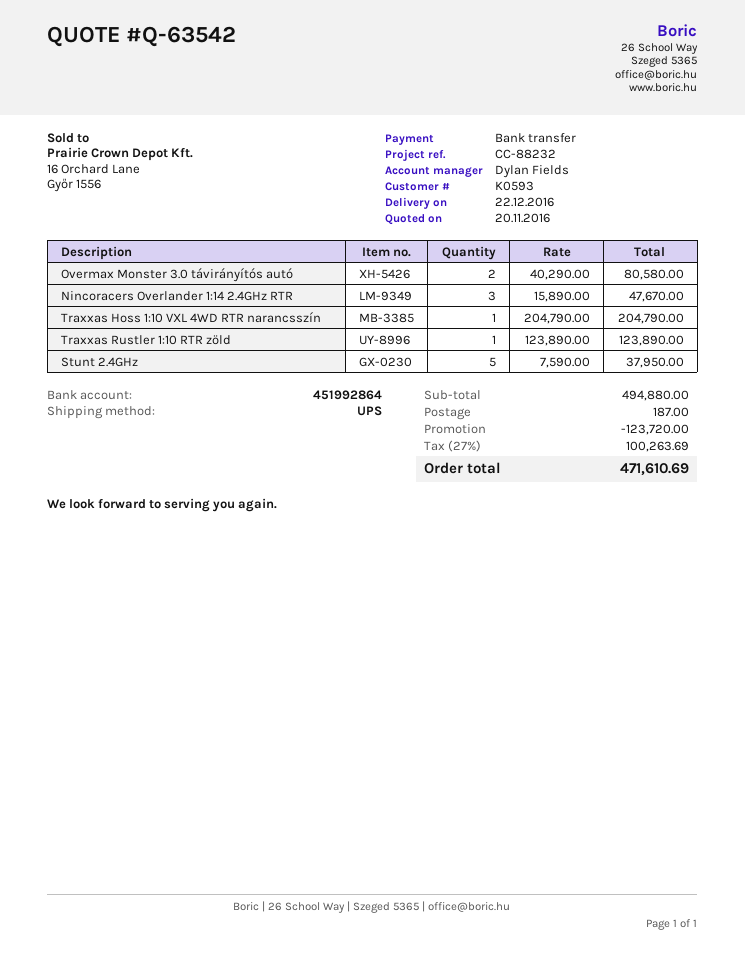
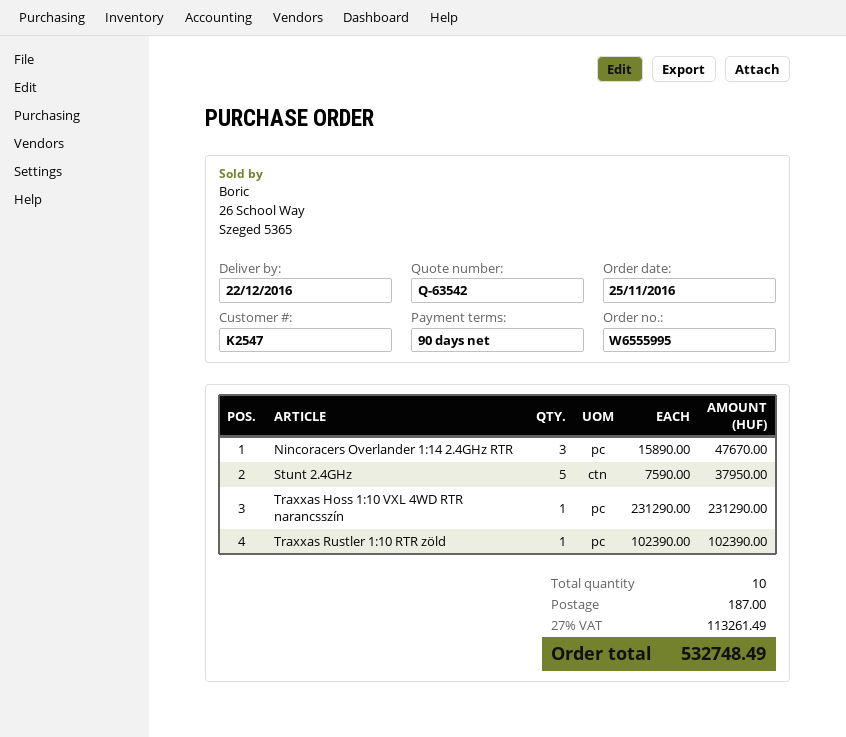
customer number: K0593 -> K2547
Overmax Monster 3.0 távirányítós autó: 2 x 40290.00 = 80580.00 -> none
Traxxas Hoss 1:10 VXL 4WD RTR narancsszín: 1 x 204790.00 = 204790.00 -> 1 x 231290.00 = 231290.00
Traxxas Rustler 1:10 RTR zöld: 1 x 123890.00 = 123890.00 -> 1 x 102390.00 = 102390.00
discount: 123720.00 -> none
tax: 27% = 100263.69 -> 27% = 113261.49
total: 471610.69 -> 532748.49

